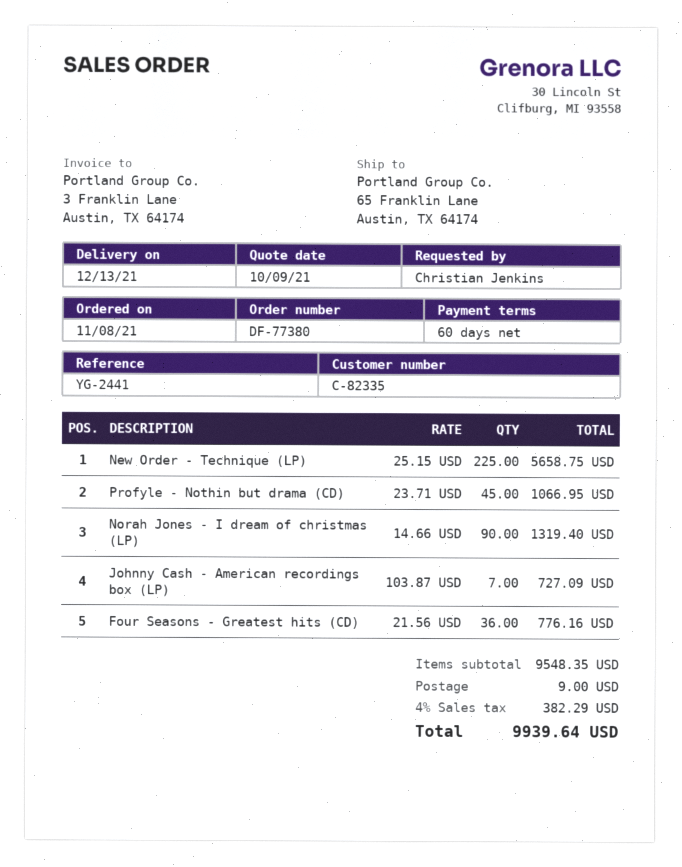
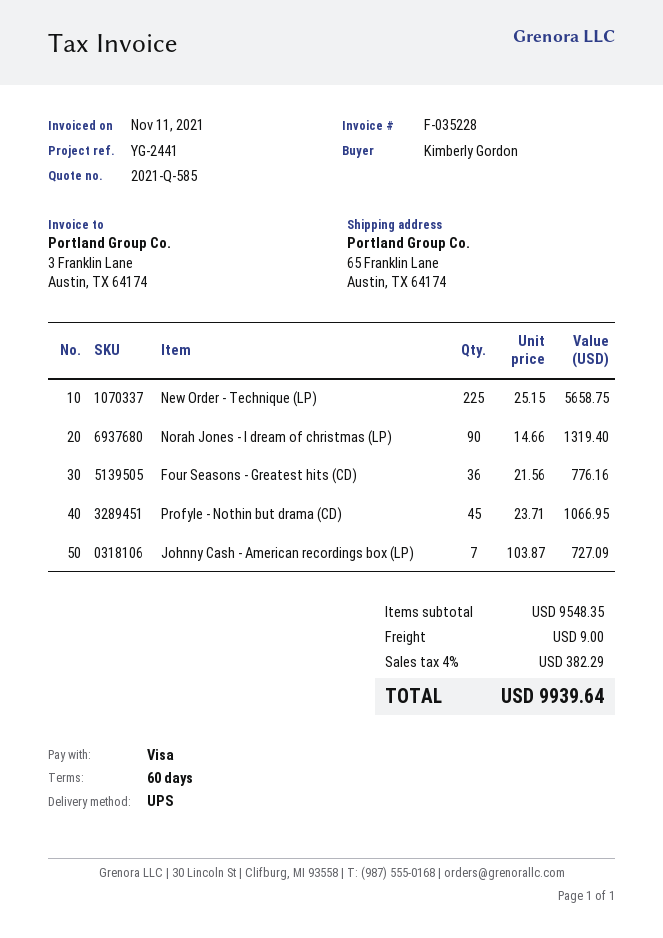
ordered by: Christian Jenkins -> Kimberly Gordon

